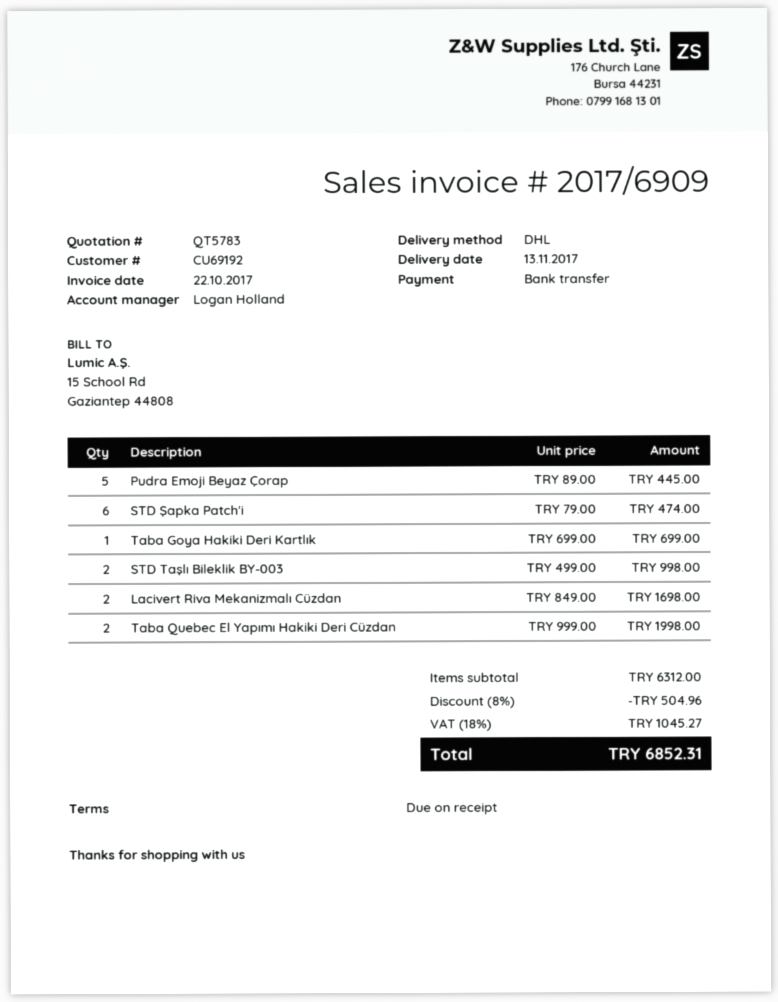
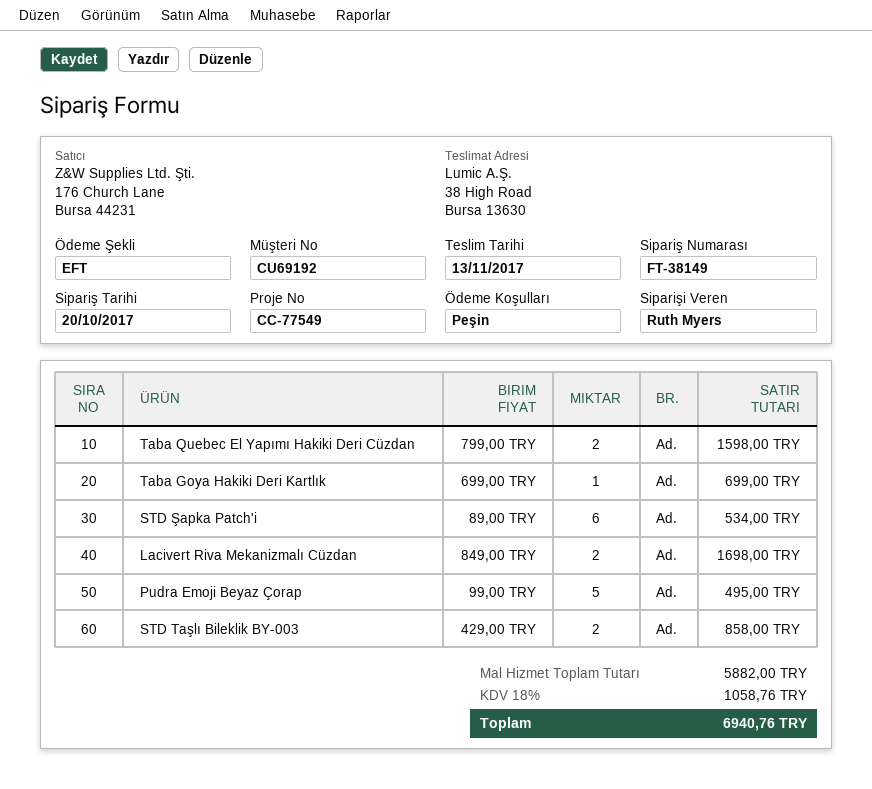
Pudra Emoji Beyaz Çorap: 5 x 89.00 = 445.00 -> 5 x 99.00 = 495.00
STD Şapka Patch'i: 6 x 79.00 = 474.00 -> 6 x 89.00 = 534.00
STD Taşlı Bileklik BY-003: 2 x 499.00 = 998.00 -> 2 x 429.00 = 858.00
Taba Quebec El Yapımı Hakiki Deri Cüzdan: 2 x 999.00 = 1998.00 -> 2 x 799.00 = 1598.00
subtotal: 6312.00 -> 5882.00
discount: 8% = 504.96 -> none
tax: 18% = 1045.27 -> 18% = 1058.76
total: 6852.31 -> 6940.76

